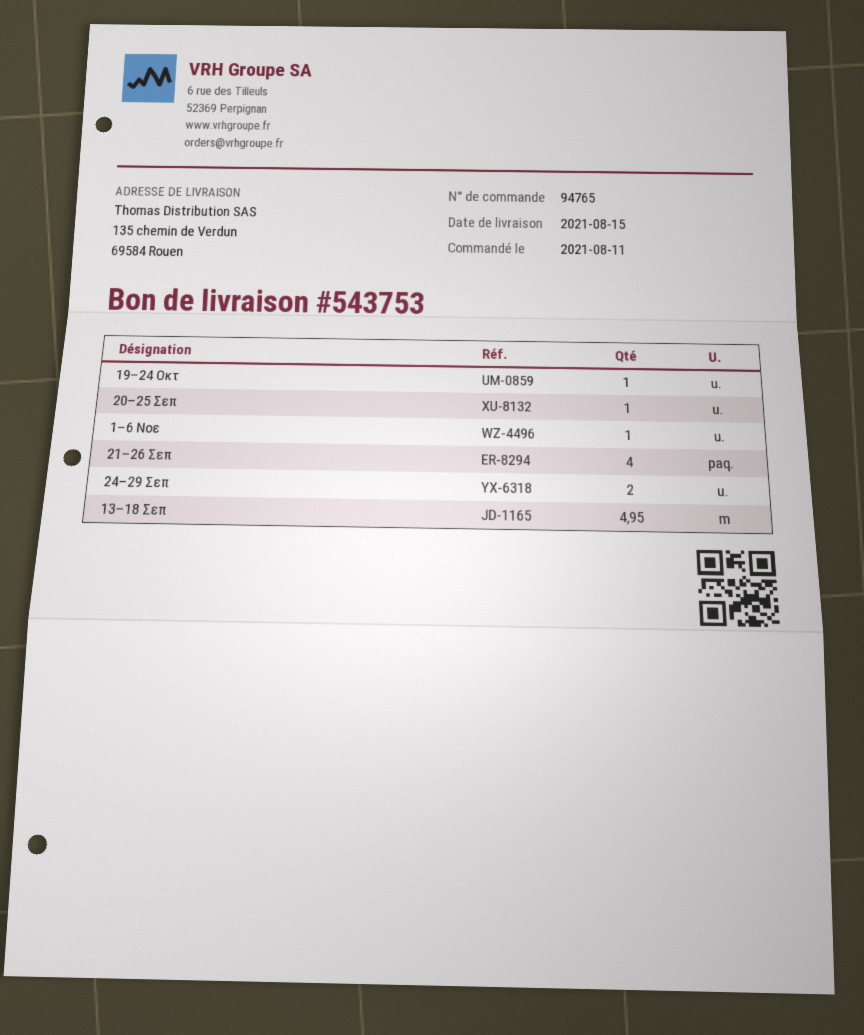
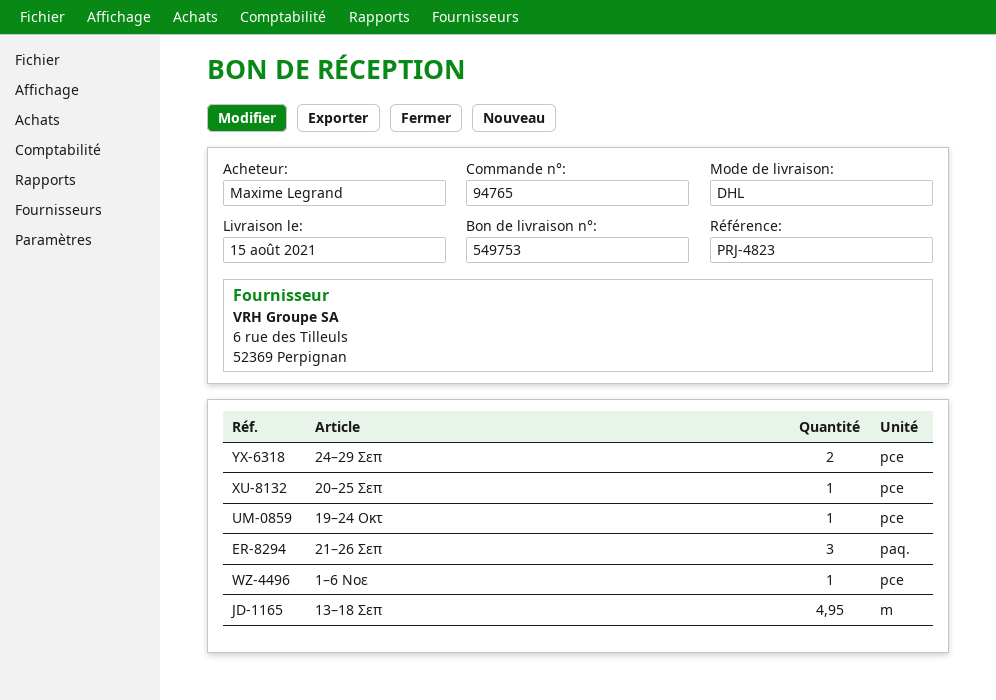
delivery note number: 543753 -> 549753
21–26 Σεπ: 4 -> 3

